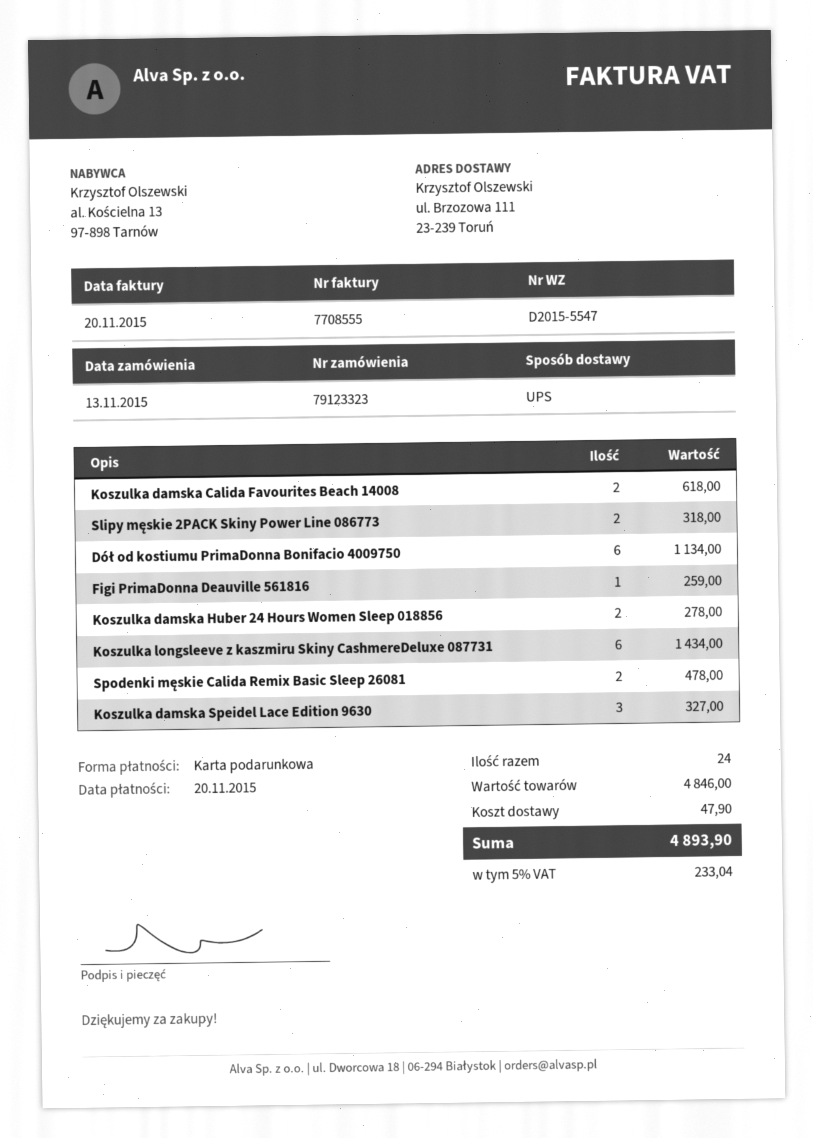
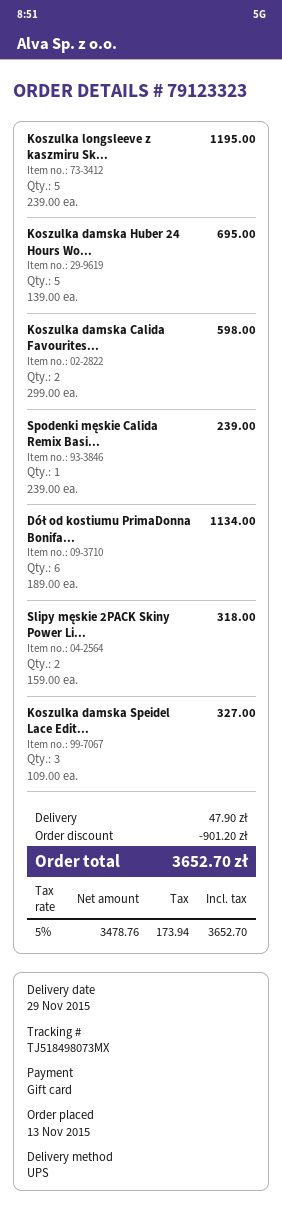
Koszulka damska Calida Favourites Beach 14008: 2 for 618.00 -> 2 for 598.00
Figi PrimaDonna Deauville 561816: 1 for 259.00 -> none
Koszulka damska Huber 24 Hours Women Sleep 018856: 2 for 278.00 -> 5 for 695.00
Koszulka longsleeve z kaszmiru Skiny CashmereDeluxe 087731: 6 for 1434.00 -> 5 for 1195.00
Spodenki męskie Calida Remix Basic Sleep 26081: 2 for 478.00 -> 1 for 239.00
discount: none -> 901.20
tax: 5% = 233.04 -> 5% = 173.94
total: 4893.90 -> 3652.70

